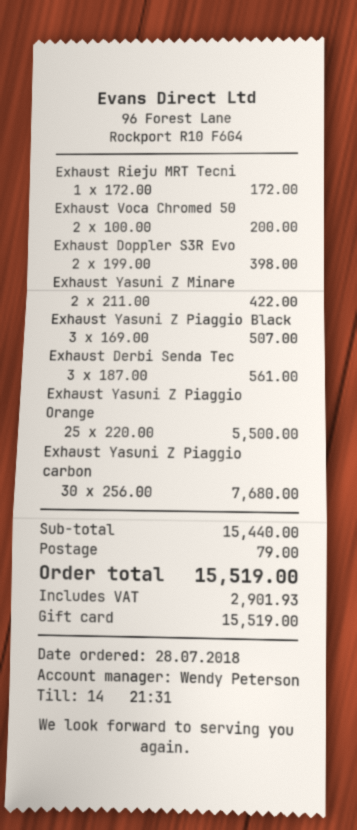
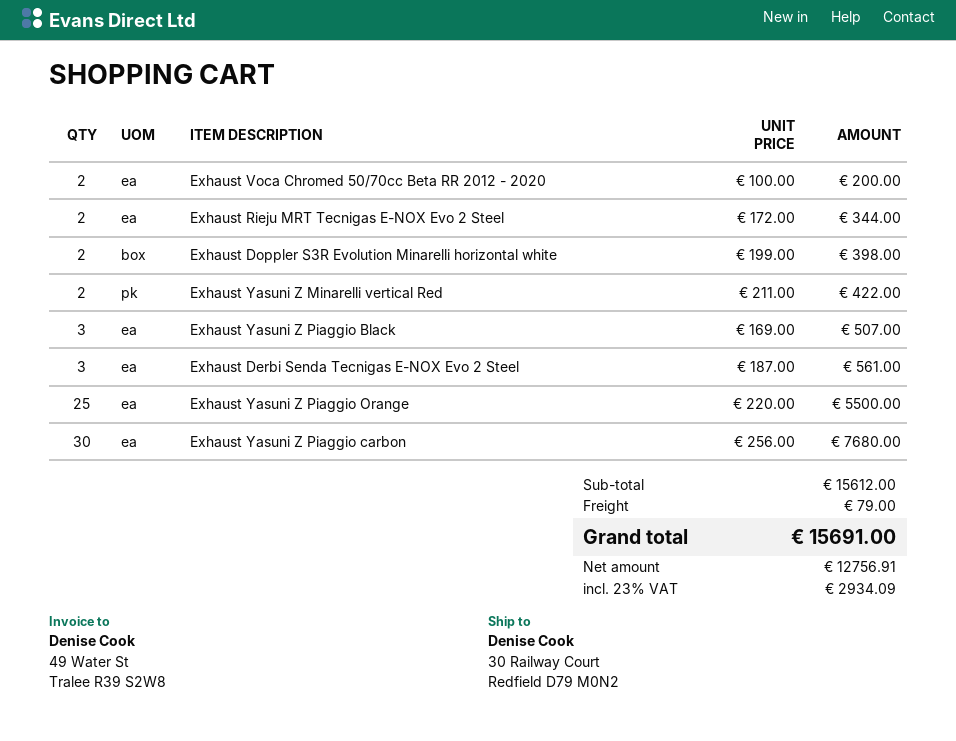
Exhaust Rieju MRT Tecni: 1 x 172.00 = 172.00 -> 2 x 172.00 = 344.00
subtotal: 15440.00 -> 15612.00
tax: 2901.93 -> 2934.09
total: 15519.00 -> 15691.00

